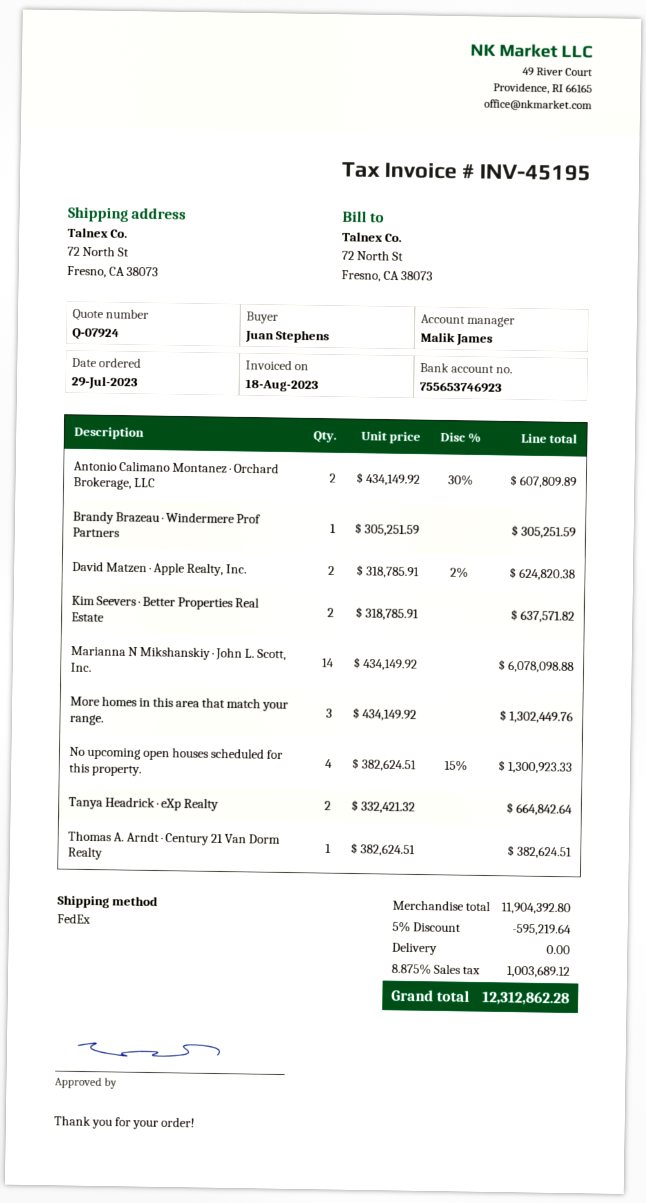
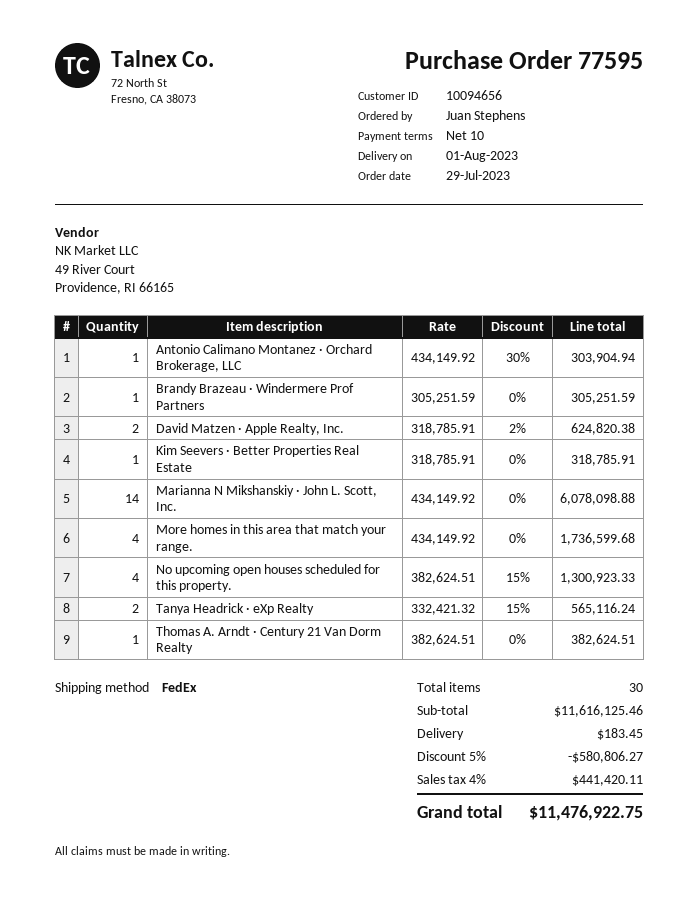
Antonio Calimano Montanez · Orchard Brokerage, LLC: 2 x 434149.92 - 30% = 607809.89 -> 1 x 434149.92 - 30% = 303904.94
Kim Seevers · Better Properties Real Estate: 2 x 318785.91 = 637571.82 -> 1 x 318785.91 = 318785.91
More homes in this area that match your range.: 3 x 434149.92 = 1302449.76 -> 4 x 434149.92 = 1736599.68
Tanya Headrick · eXp Realty: 2 x 332421.32 = 664842.64 -> 2 x 332421.32 - 15% = 565116.24
subtotal: 11904392.80 -> 11616125.46
discount: 5% = 595219.64 -> 5% = 580806.27
shipping: 0.00 -> 183.45
tax: 8.875% = 1003689.12 -> 4% = 441420.11
total: 12312862.28 -> 11476922.75

